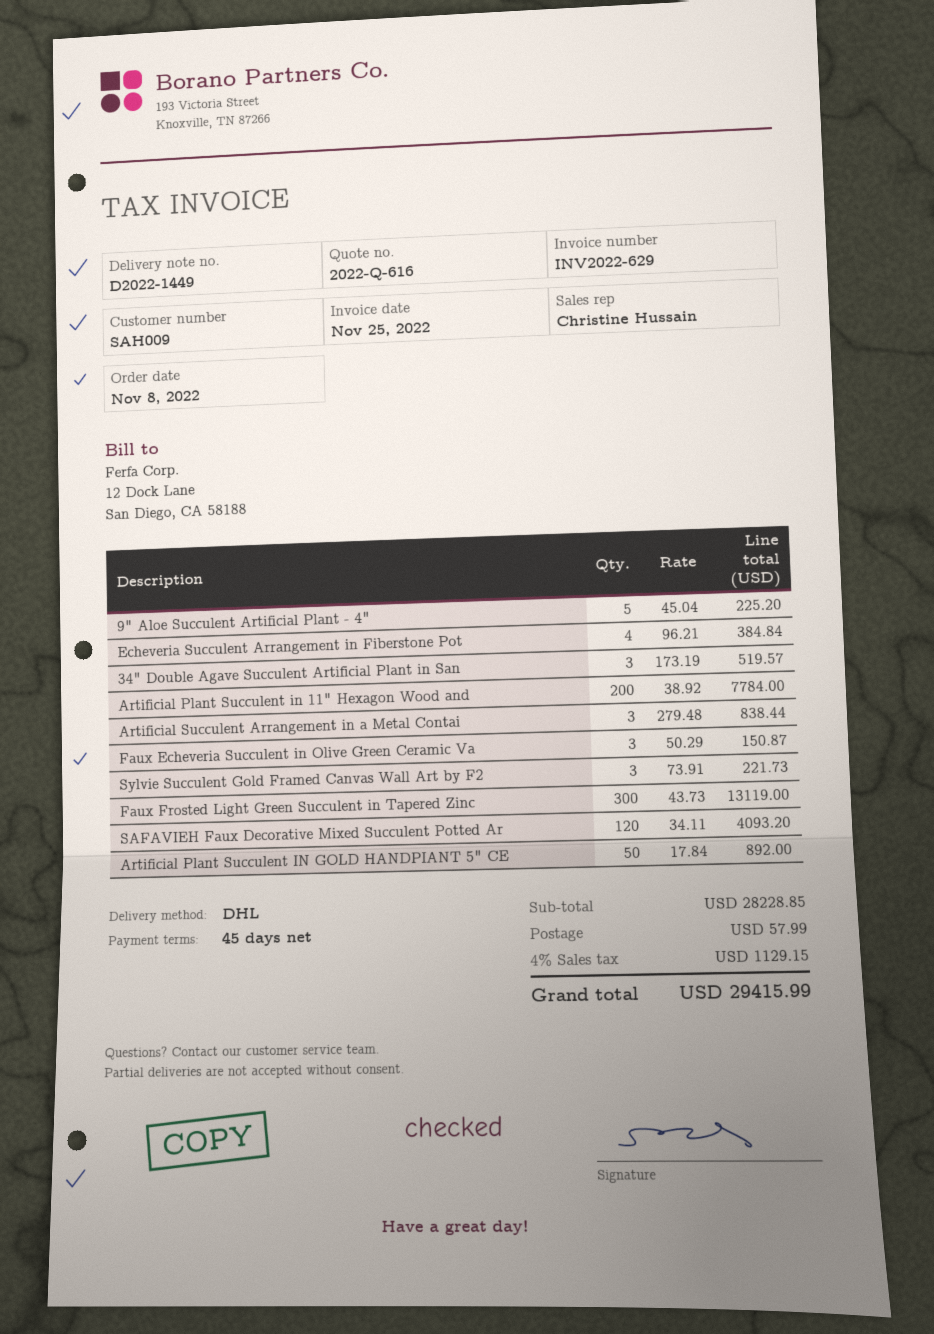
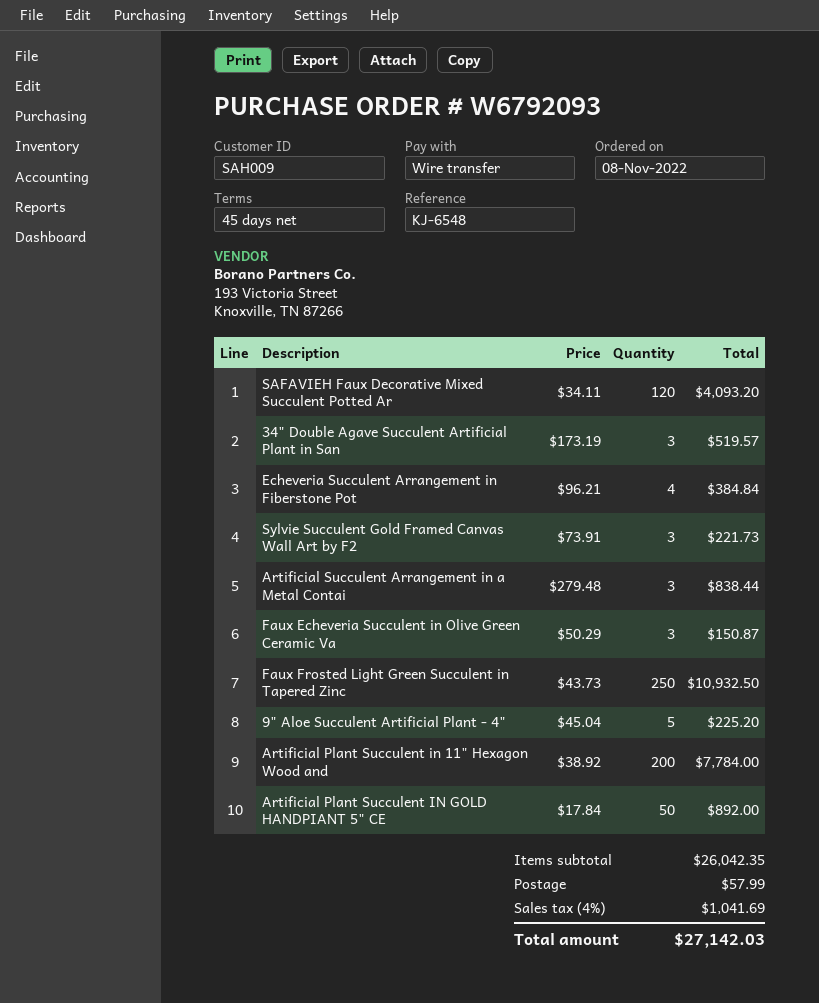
Faux Frosted Light Green Succulent in Tapered Zinc: 300 x 43.73 = 13119.00 -> 250 x 43.73 = 10932.50
subtotal: 28228.85 -> 26042.35
tax: 4% = 1129.15 -> 4% = 1041.69
total: 29415.99 -> 27142.03

